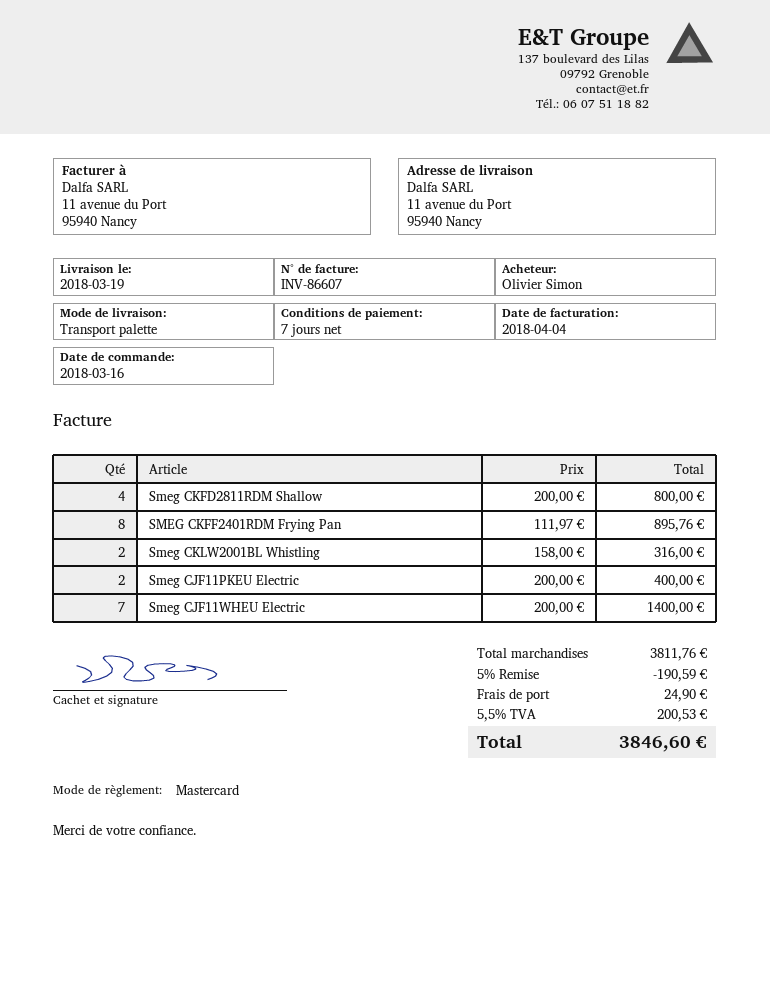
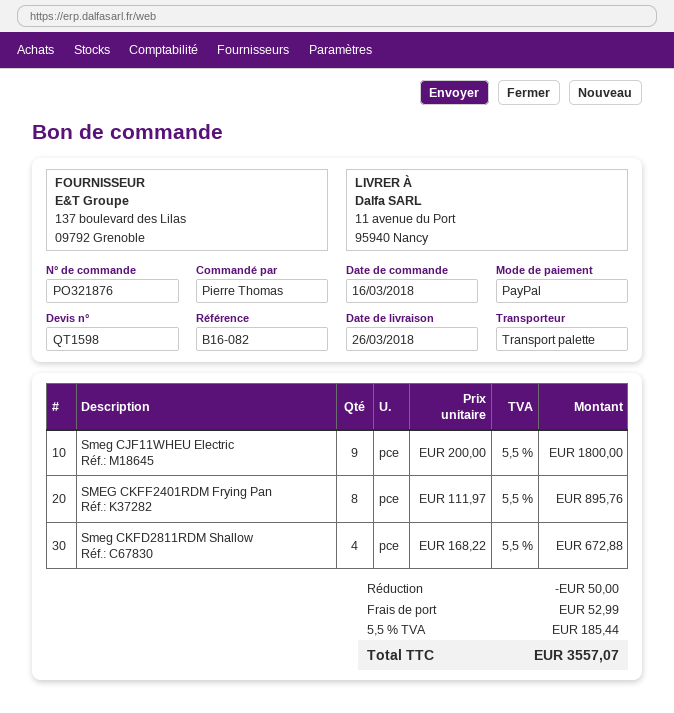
delivery date: 2018-03-19 -> 2018-03-26
ordered by: Olivier Simon -> Pierre Thomas
payment method: Mastercard -> PayPal
Smeg CKFD2811RDM Shallow: 4 x 200.00 = 800.00 -> 4 x 168.22 = 672.88
Smeg CKLW2001BL Whistling: 2 x 158.00 = 316.00 -> none
Smeg CJF11PKEU Electric: 2 x 200.00 = 400.00 -> none
Smeg CJF11WHEU Electric: 7 x 200.00 = 1400.00 -> 9 x 200.00 = 1800.00
discount: 190.59 -> 50.00
shipping: 24.90 -> 52.99
tax: 5.5% = 200.53 -> 5.5% = 185.44
total: 3846.60 -> 3557.07

